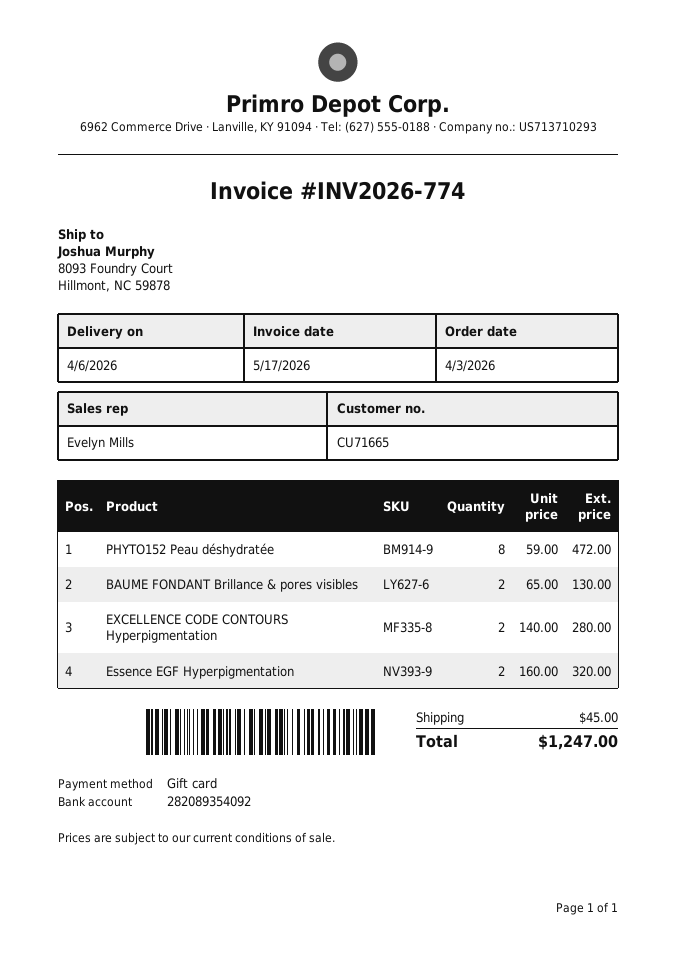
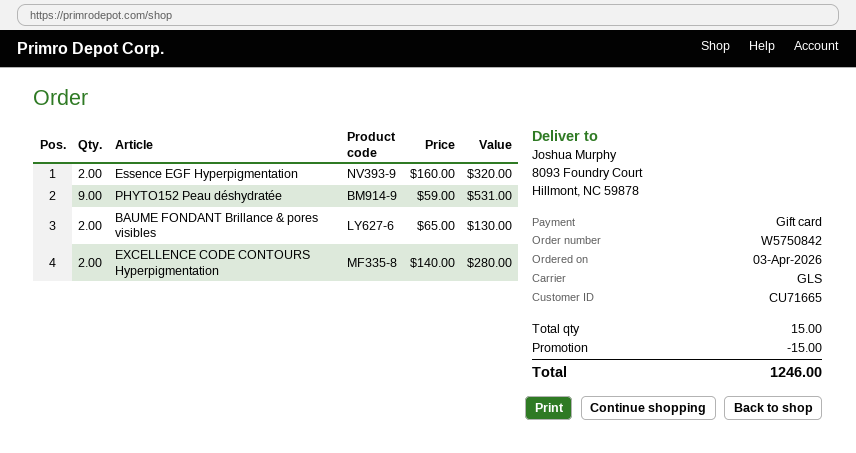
PHYTO152 Peau déshydratée: 8 x 59.00 = 472.00 -> 9 x 59.00 = 531.00
discount: none -> 15.00
shipping: 45.00 -> none
total: 1247.00 -> 1246.00

